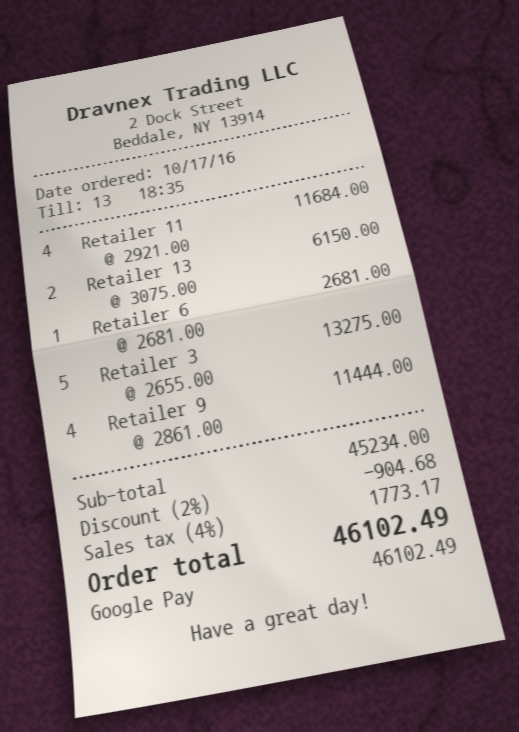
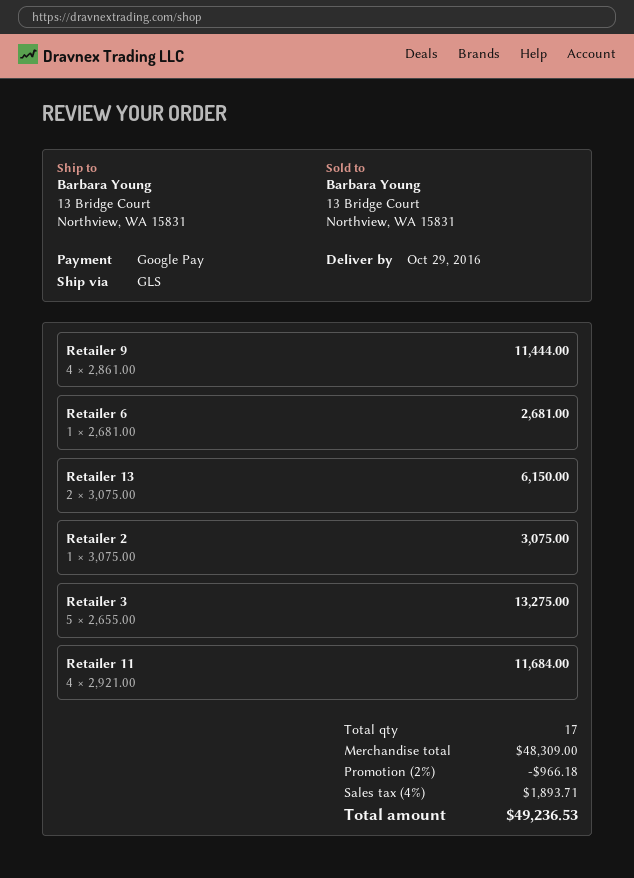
Retailer 2: none -> 1 x 3075.00 = 3075.00
subtotal: 45234.00 -> 48309.00
discount: 2% = 904.68 -> 2% = 966.18
tax: 4% = 1773.17 -> 4% = 1893.71
total: 46102.49 -> 49236.53

